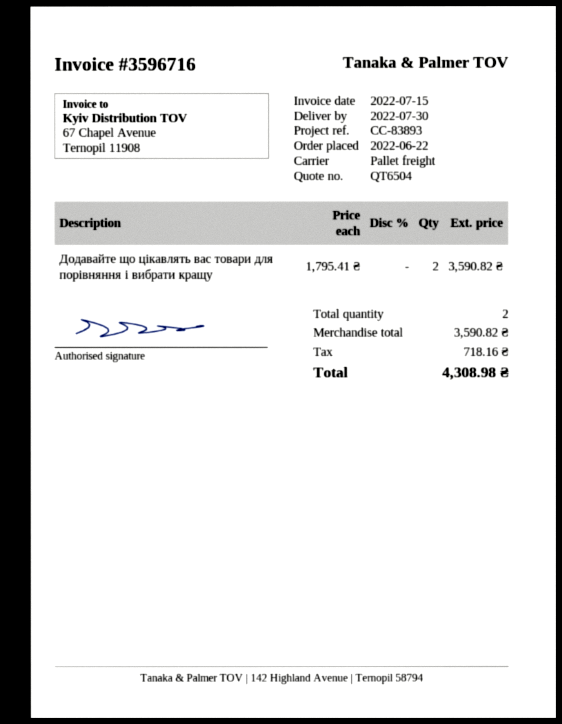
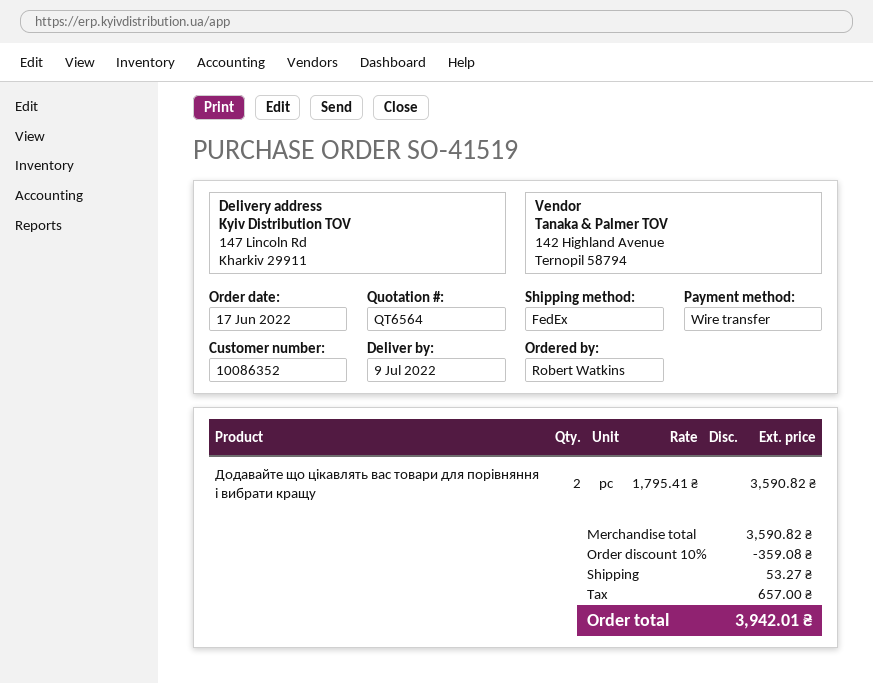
quote number: QT6504 -> QT6564
order date: 2022-06-22 -> 2022-06-17
delivery date: 2022-07-30 -> 2022-07-09
shipping method: pallet freight -> FedEx
discount: none -> 10% = 359.08
shipping: none -> 53.27
tax: 718.16 -> 657.00
total: 4308.98 -> 3942.01

